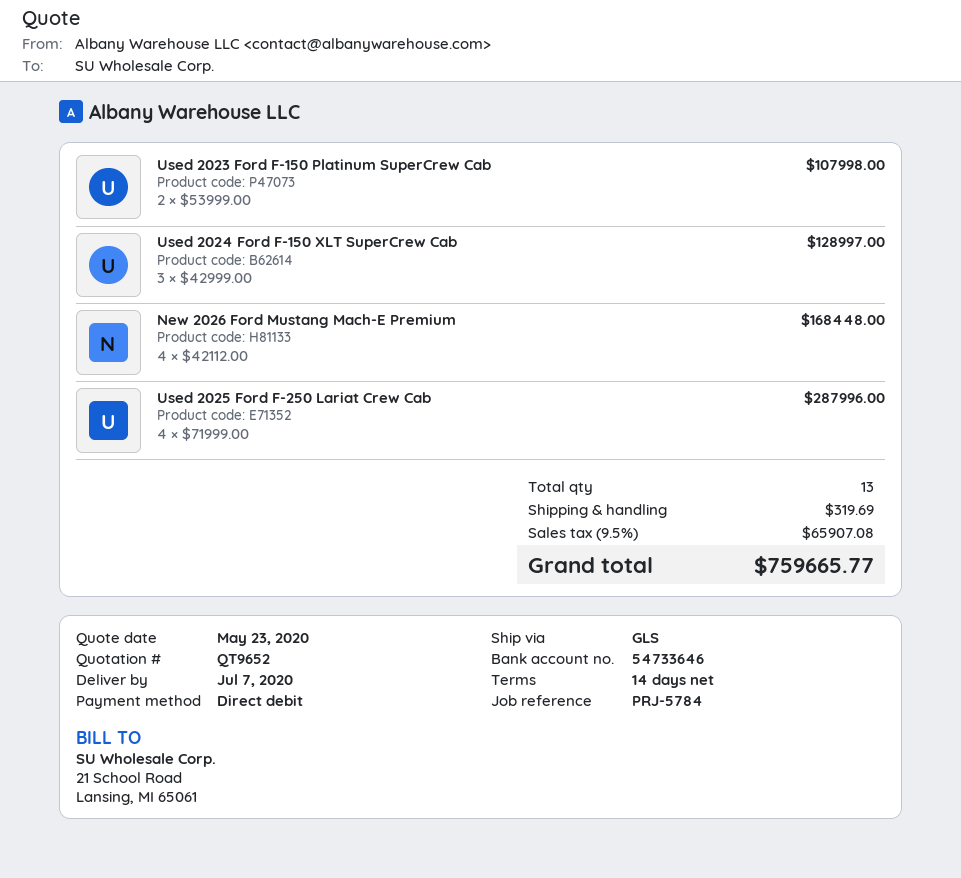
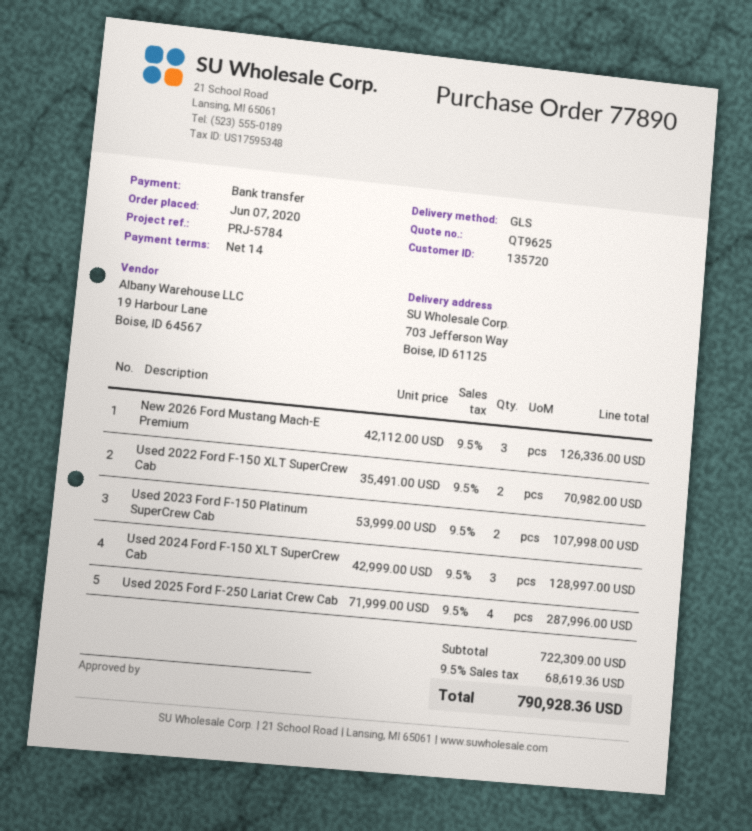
quote number: QT9652 -> QT9625
payment method: direct debit -> bank transfer
New 2026 Ford Mustang Mach-E Premium: 4 x 42112.00 = 168448.00 -> 3 x 42112.00 = 126336.00
Used 2022 Ford F-150 XLT SuperCrew Cab: none -> 2 x 35491.00 = 70982.00
shipping: 319.69 -> none
tax: 9.5% = 65907.08 -> 9.5% = 68619.36
total: 759665.77 -> 790928.36

